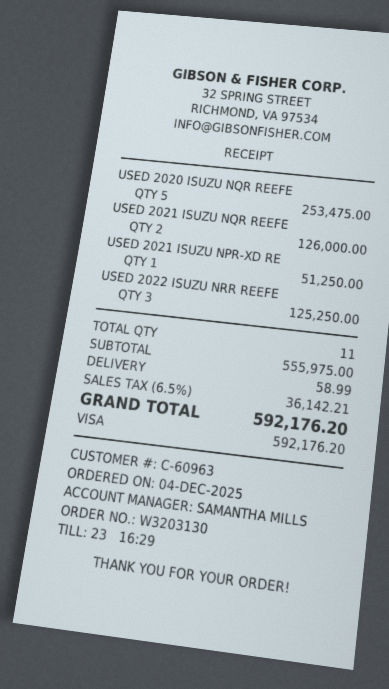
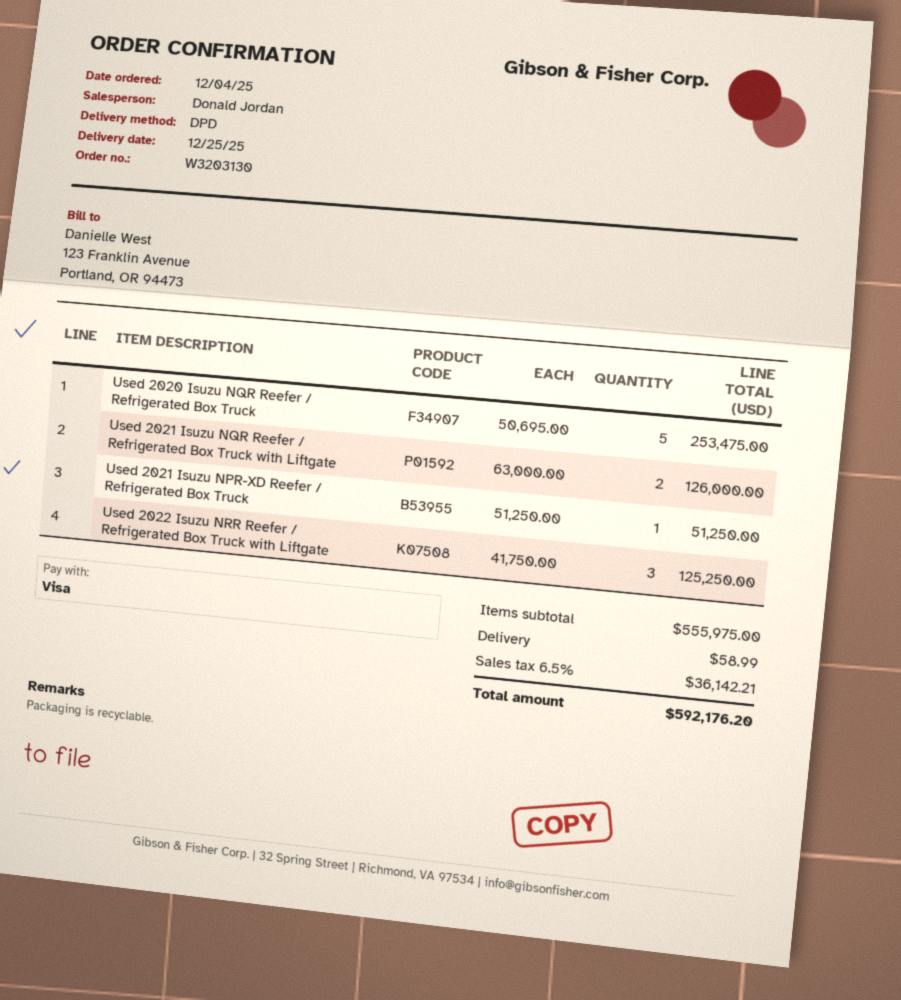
sales rep: SAMANTHA MILLS -> Donald Jordan

